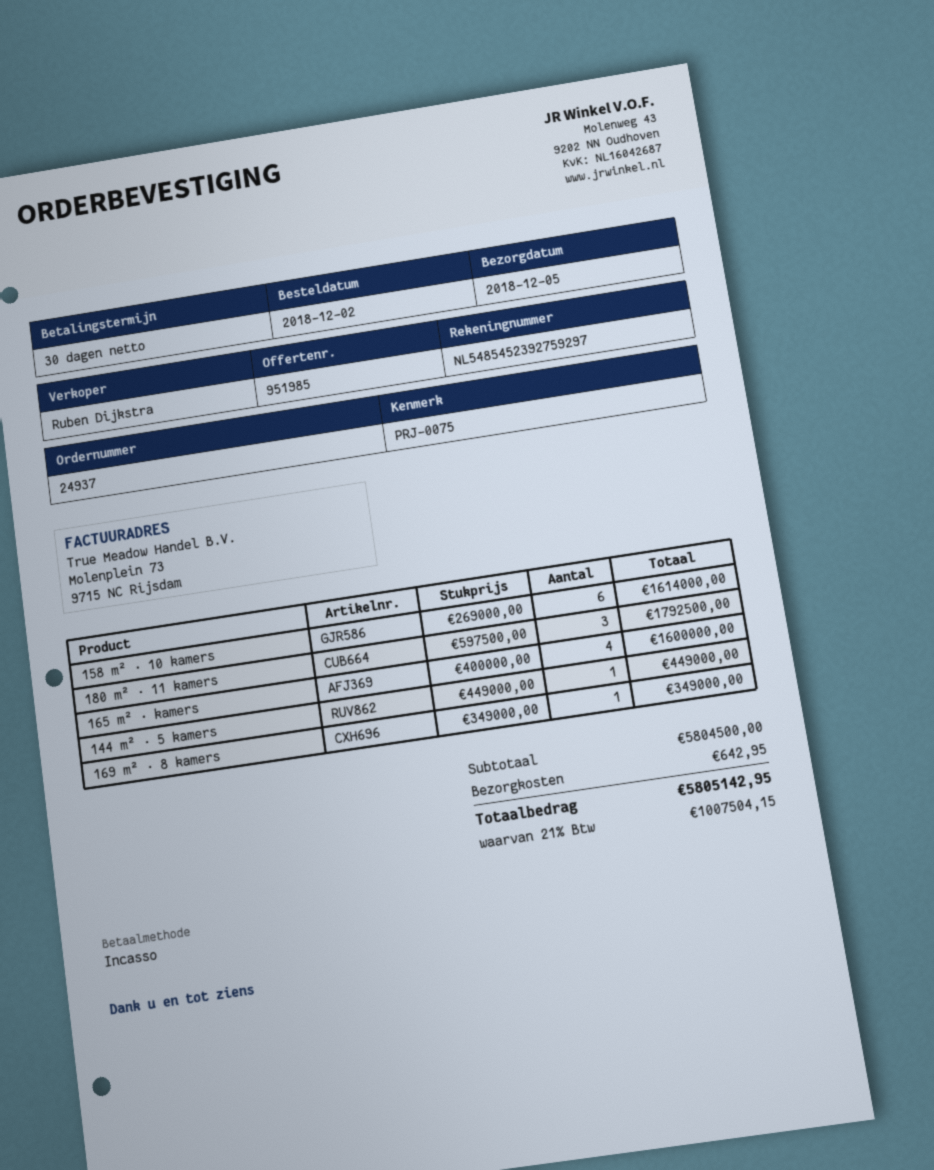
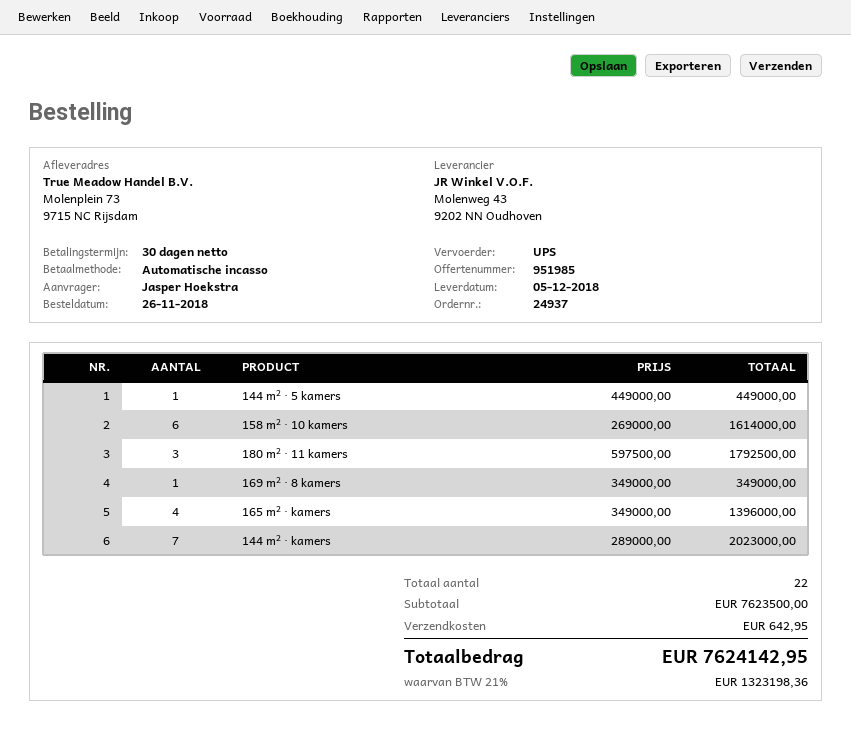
order date: 2018-12-02 -> 2018-11-26
165 m² · kamers: 4 x 400000.00 = 1600000.00 -> 4 x 349000.00 = 1396000.00
144 m² · kamers: none -> 7 x 289000.00 = 2023000.00
subtotal: 5804500.00 -> 7623500.00
tax: 21% = 1007504.15 -> 21% = 1323198.36
total: 5805142.95 -> 7624142.95

